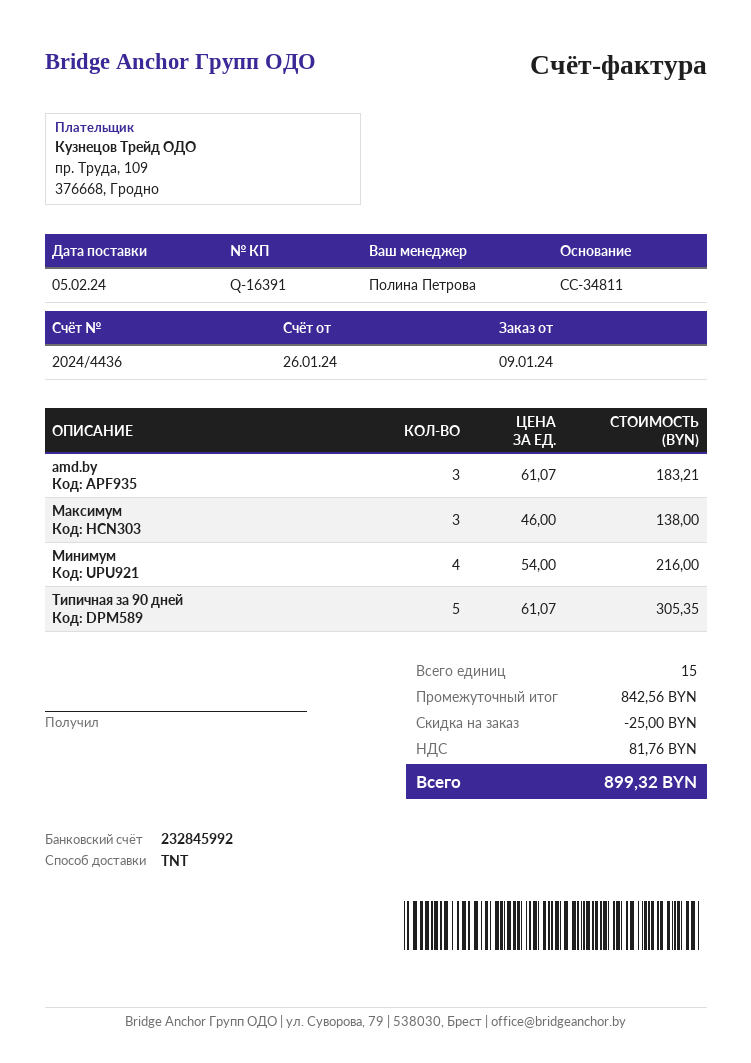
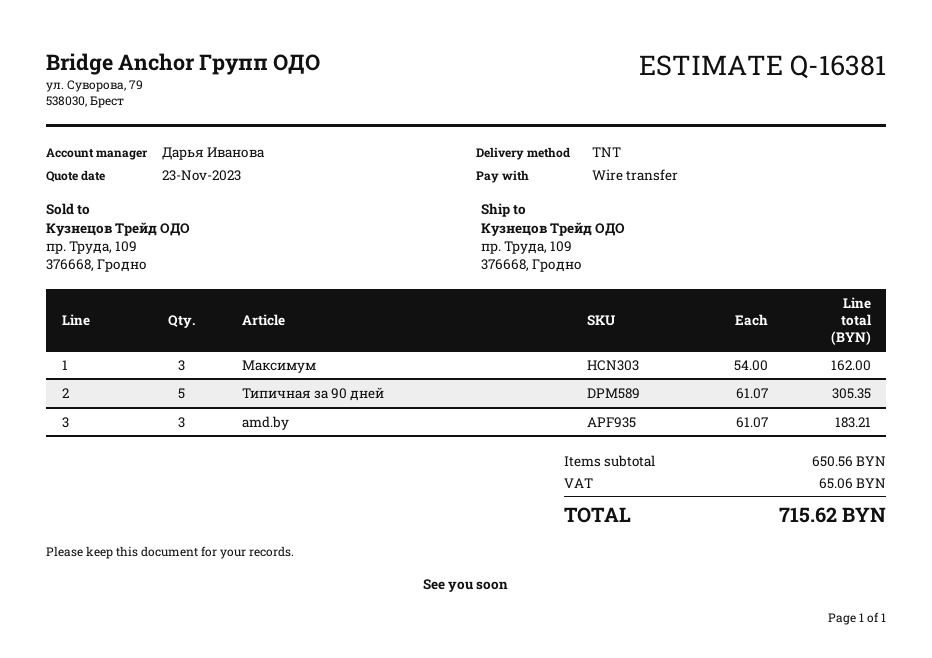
quote number: Q-16391 -> Q-16381
sales rep: Полина Петрова -> Дарья Иванова
Максимум: 3 x 46.00 = 138.00 -> 3 x 54.00 = 162.00
Минимум: 4 x 54.00 = 216.00 -> none
subtotal: 842.56 -> 650.56
discount: 25.00 -> none
tax: 81.76 -> 65.06
total: 899.32 -> 715.62

